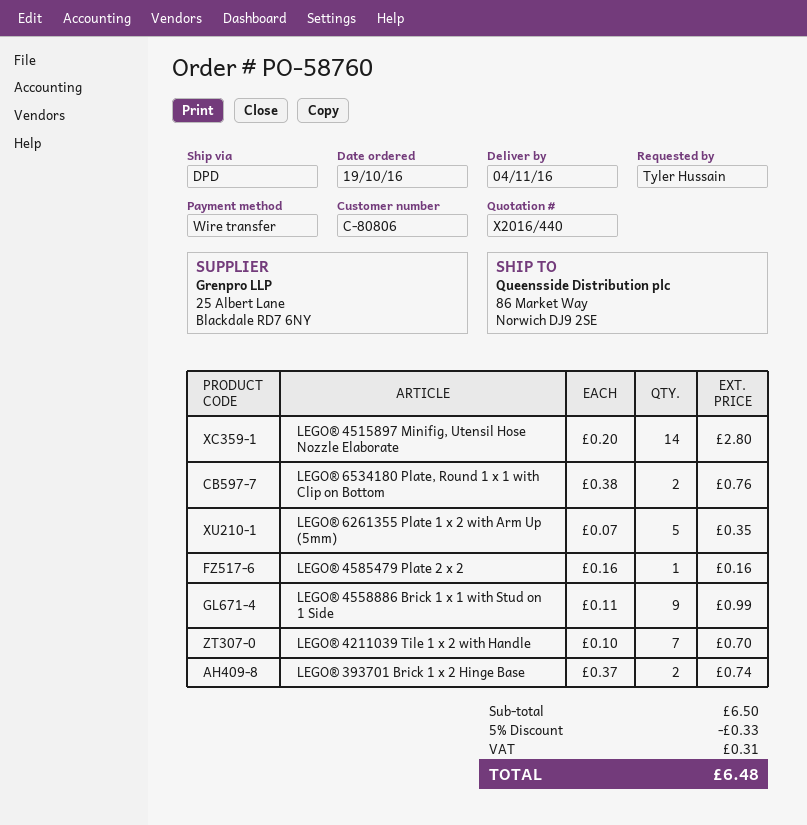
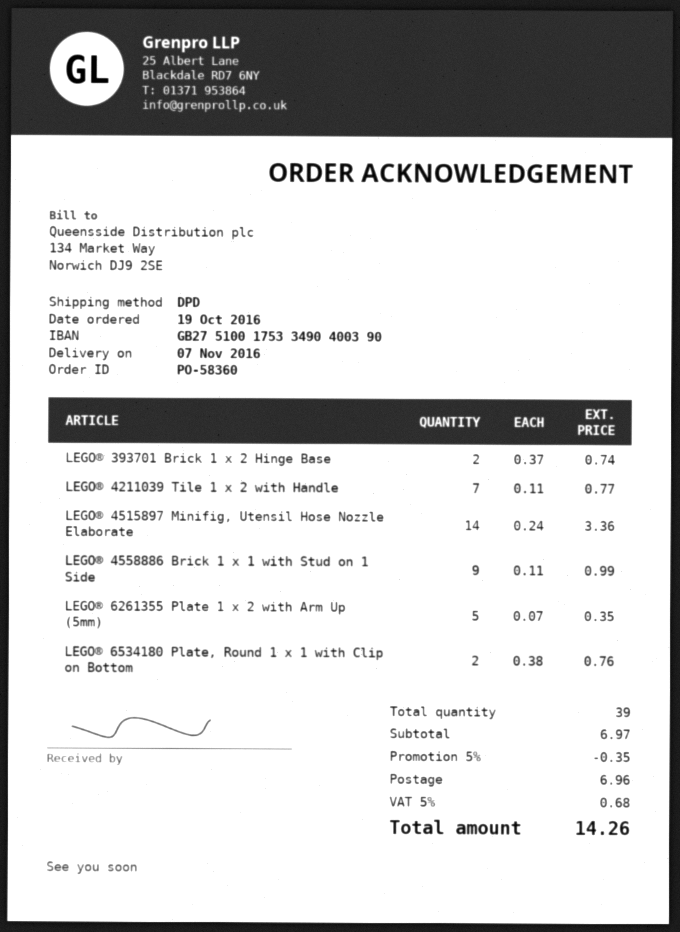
order number: PO-58760 -> PO-58360
delivery date: 2016-11-04 -> 2016-11-07
LEGO® 4515897 Minifig, Utensil Hose Nozzle Elaborate: 14 x 0.20 = 2.80 -> 14 x 0.24 = 3.36
LEGO® 4585479 Plate 2 x 2: 1 x 0.16 = 0.16 -> none
LEGO® 4211039 Tile 1 x 2 with Handle: 7 x 0.10 = 0.70 -> 7 x 0.11 = 0.77
subtotal: 6.50 -> 6.97
discount: 5% = 0.33 -> 5% = 0.35
shipping: none -> 6.96
tax: 0.31 -> 0.68
total: 6.48 -> 14.26

